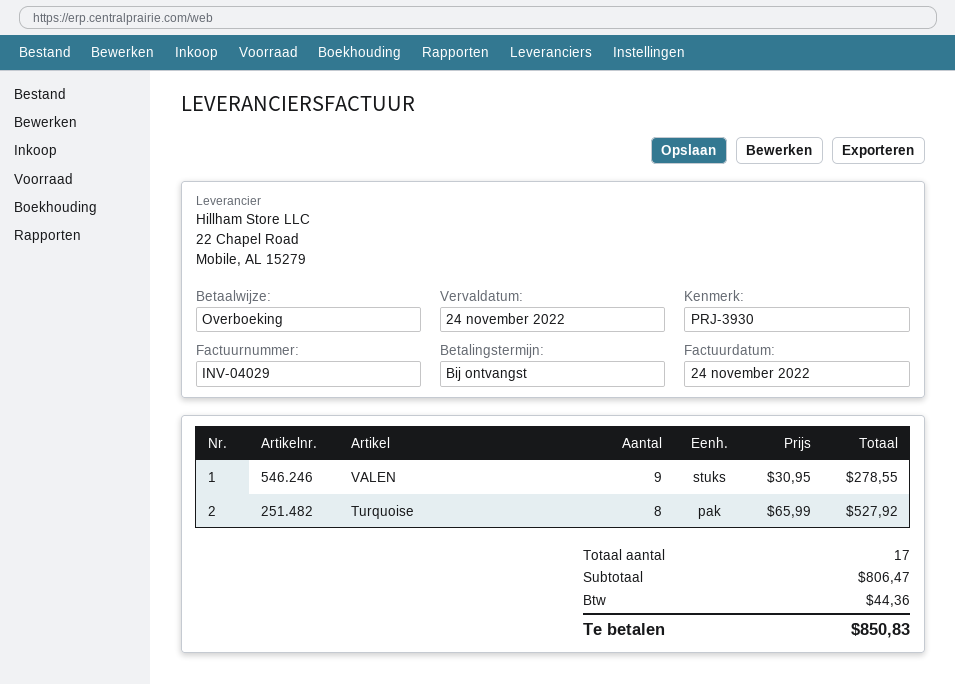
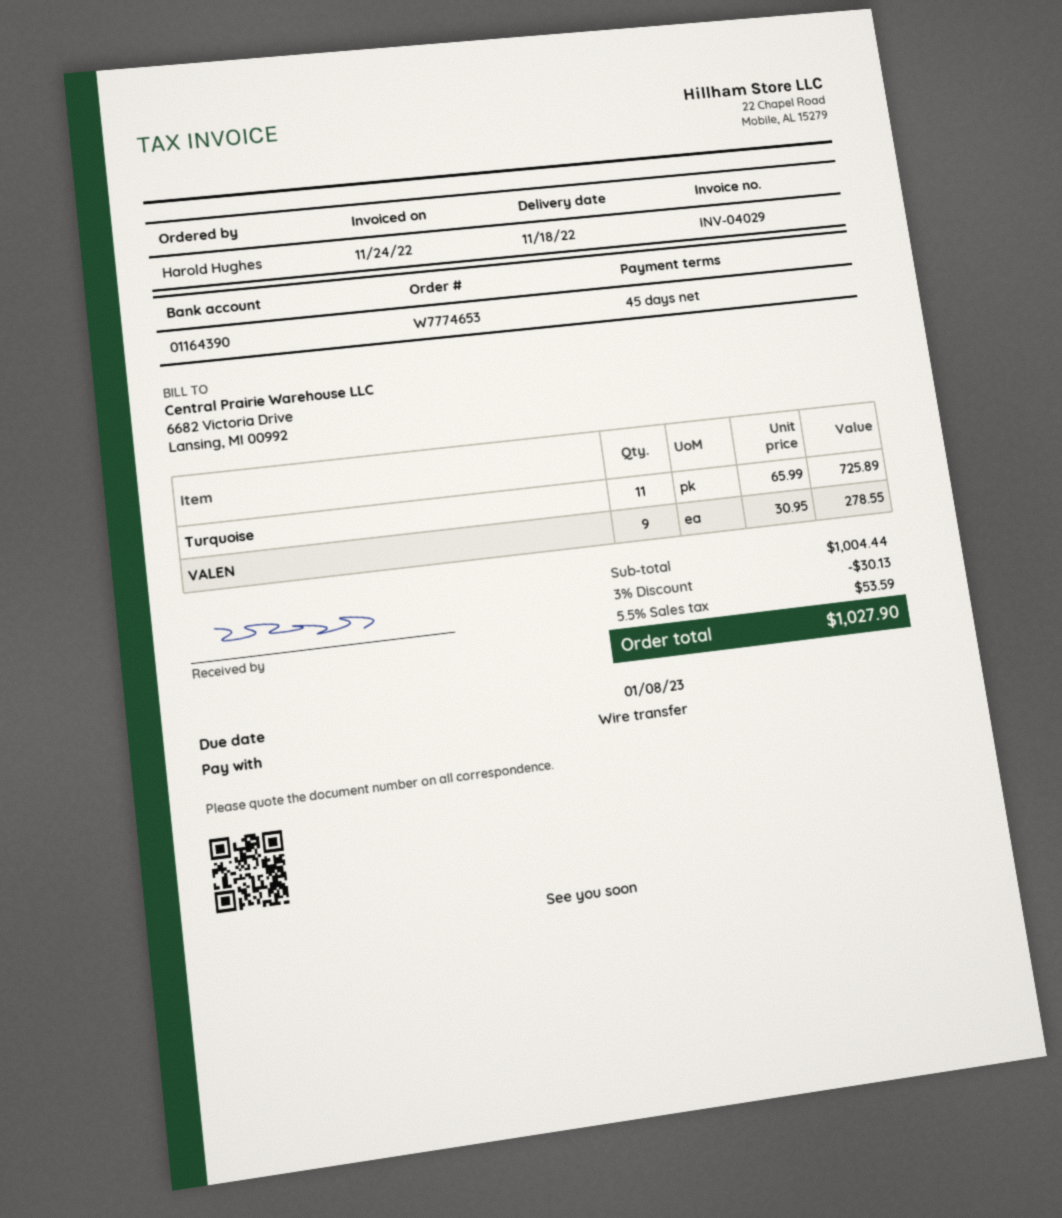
payment terms: on receipt -> 45 days
due date: 2022-11-24 -> 2023-01-08
Turquoise: 8 x 65.99 = 527.92 -> 11 x 65.99 = 725.89
subtotal: 806.47 -> 1004.44
discount: none -> 3% = 30.13
tax: 44.36 -> 53.59
total: 850.83 -> 1027.90

